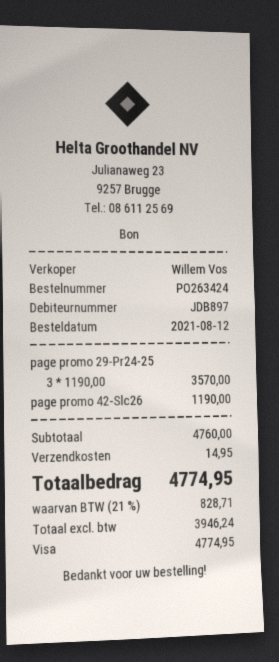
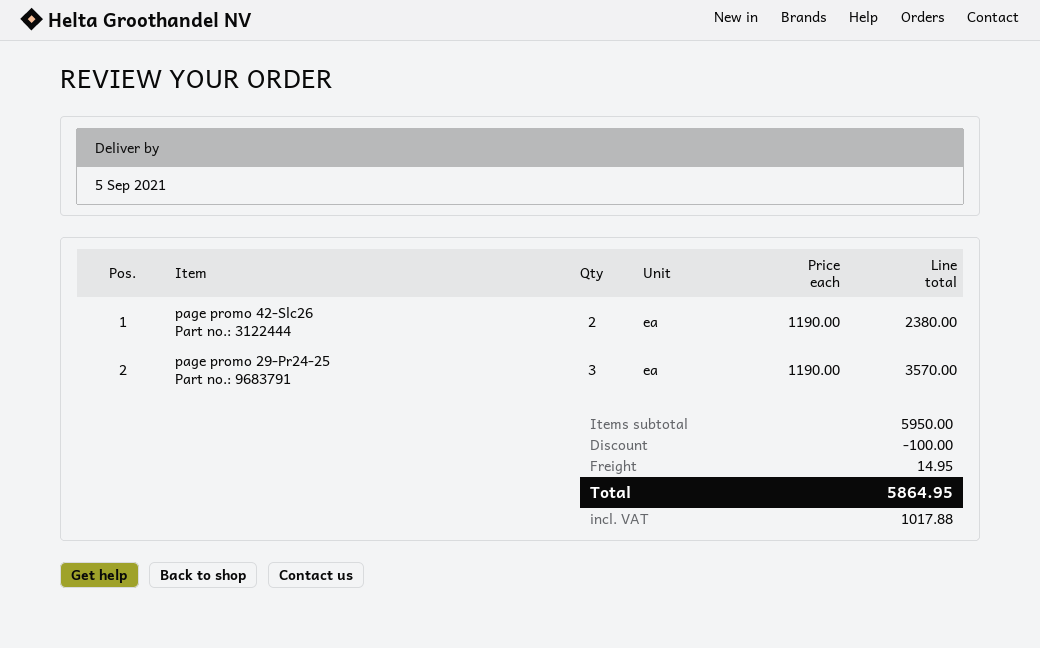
page promo 42-Slc26: 1 x 1190.00 = 1190.00 -> 2 x 1190.00 = 2380.00
subtotal: 4760.00 -> 5950.00
discount: none -> 100.00
tax: 828.71 -> 1017.88
total: 4774.95 -> 5864.95

